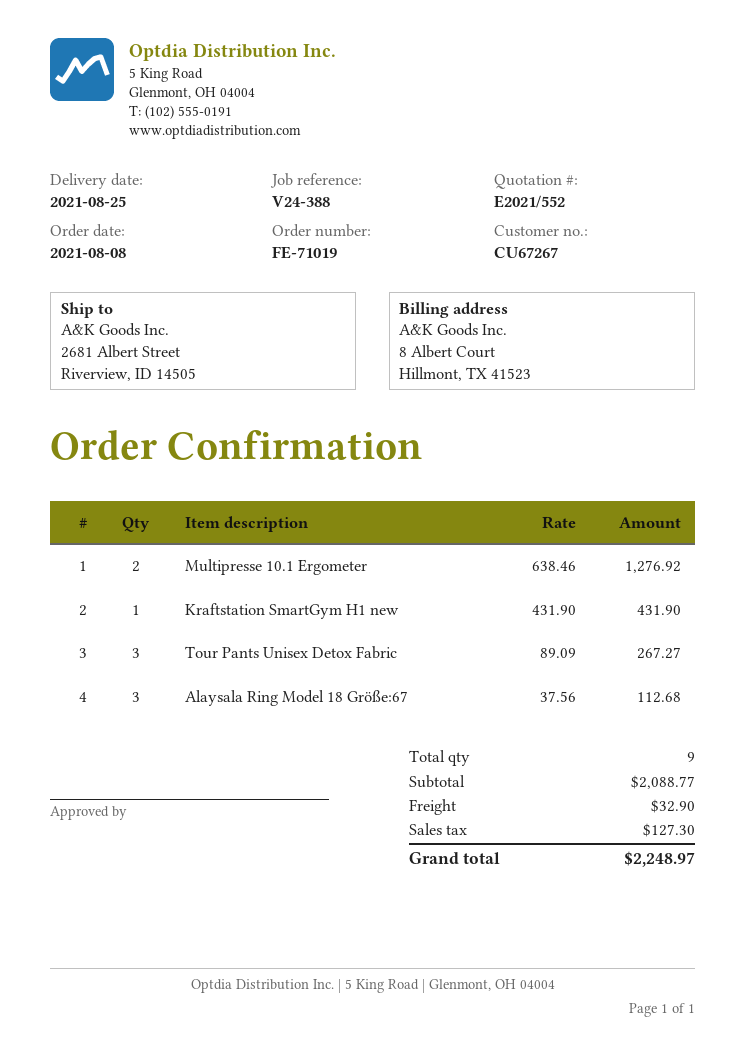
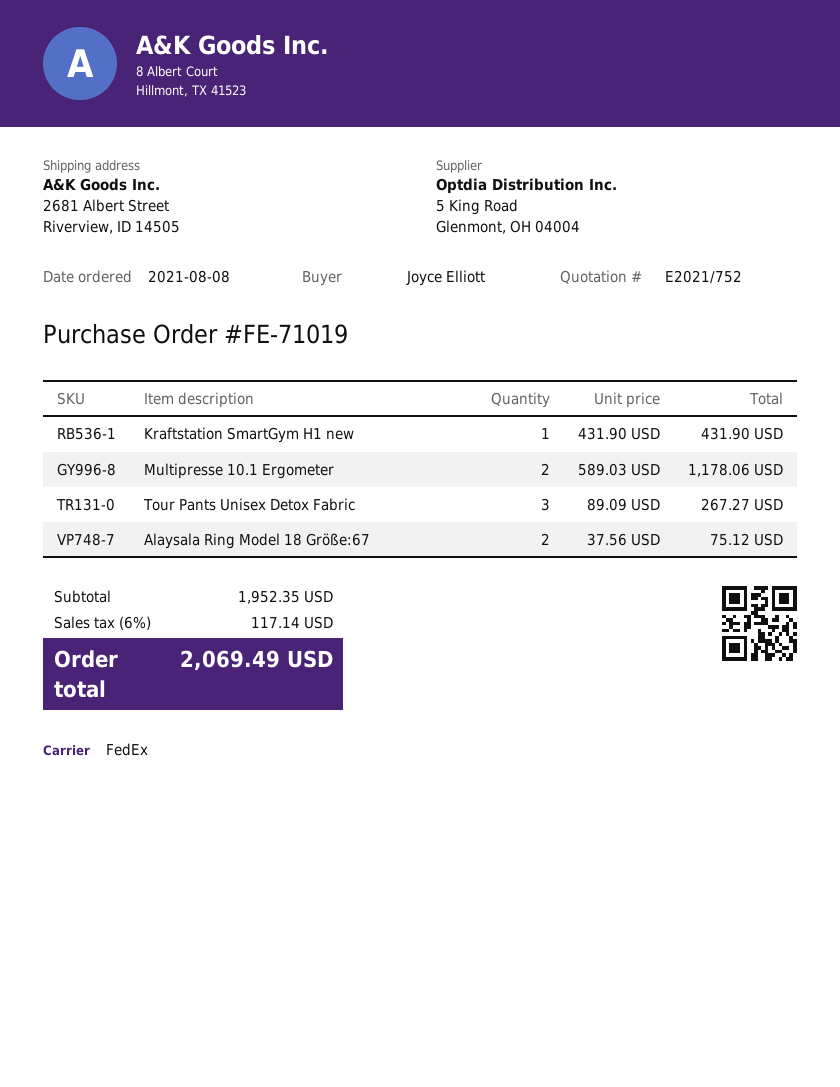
quote number: E2021/552 -> E2021/752
Multipresse 10.1 Ergometer: 2 x 638.46 = 1276.92 -> 2 x 589.03 = 1178.06
Alaysala Ring Model 18 Größe:67: 3 x 37.56 = 112.68 -> 2 x 37.56 = 75.12
subtotal: 2088.77 -> 1952.35
shipping: 32.90 -> none
tax: 127.30 -> 117.14
total: 2248.97 -> 2069.49

